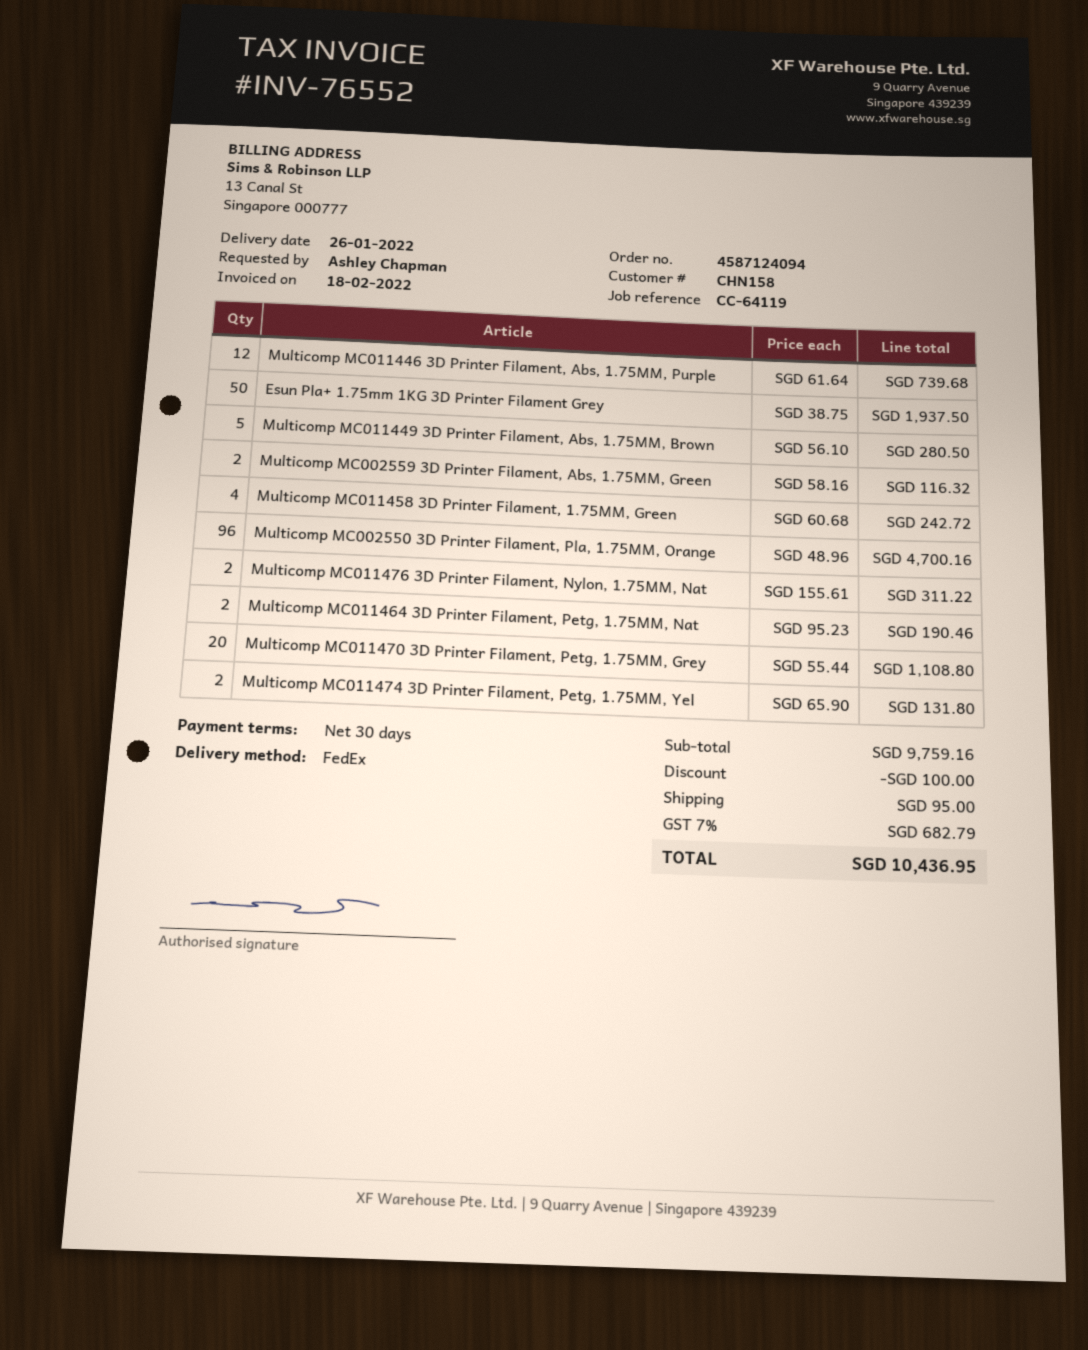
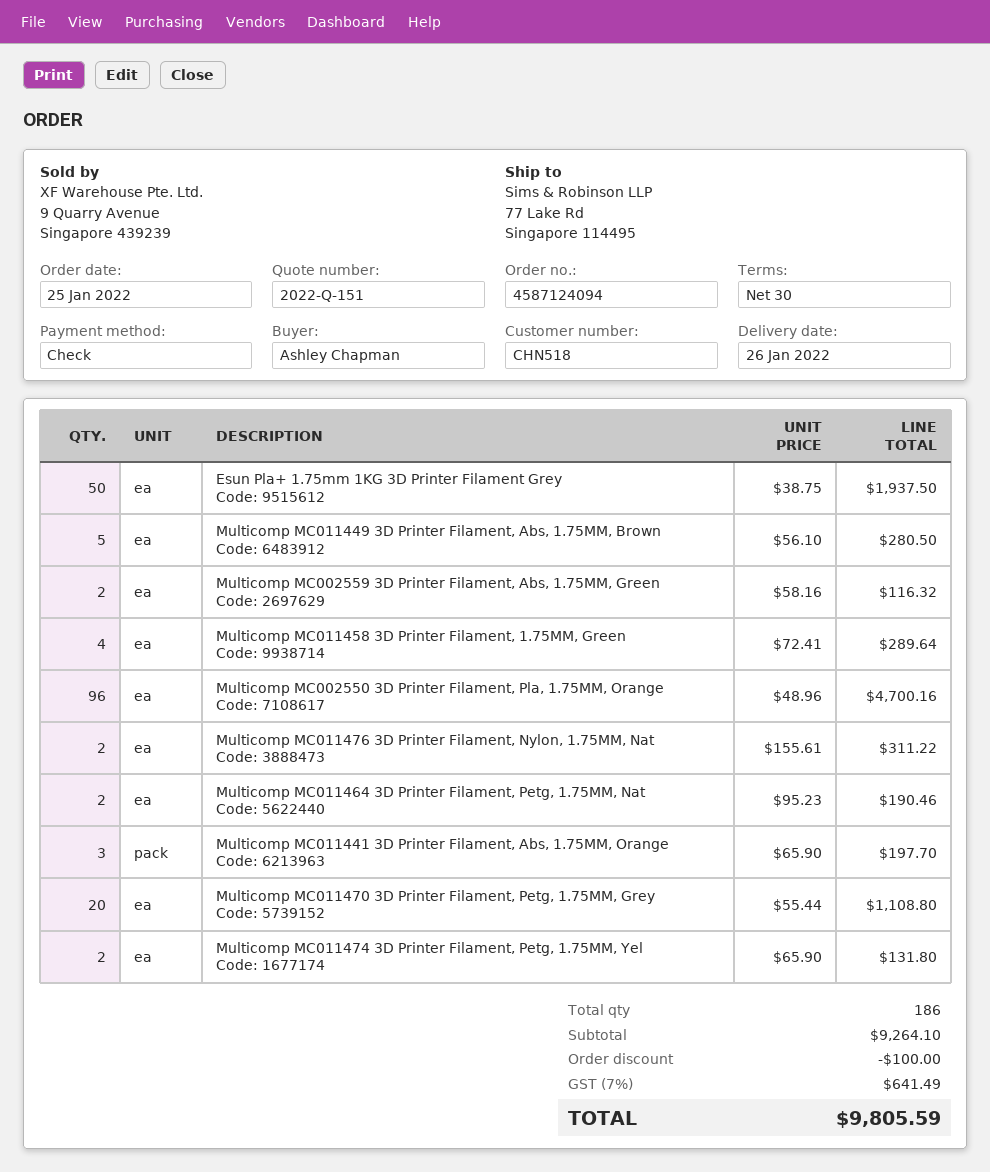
customer number: CHN158 -> CHN518
Multicomp MC011446 3D Printer Filament, Abs, 1.75MM, Purple: 12 x 61.64 = 739.68 -> none
Multicomp MC011458 3D Printer Filament, 1.75MM, Green: 4 x 60.68 = 242.72 -> 4 x 72.41 = 289.64
Multicomp MC011441 3D Printer Filament, Abs, 1.75MM, Orange: none -> 3 x 65.90 = 197.70
subtotal: 9759.16 -> 9264.10
shipping: 95.00 -> none
tax: 7% = 682.79 -> 7% = 641.49
total: 10436.95 -> 9805.59

